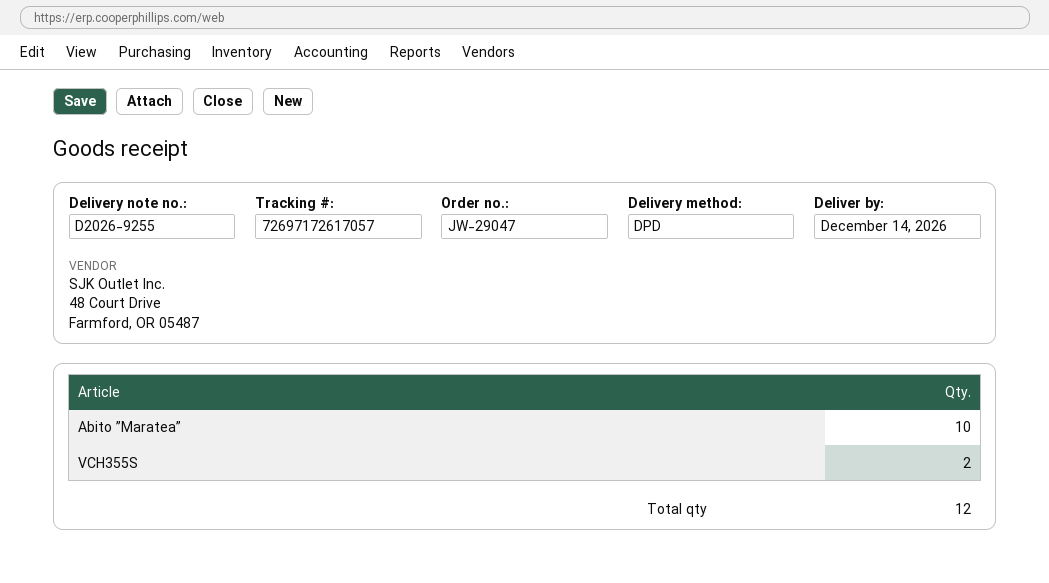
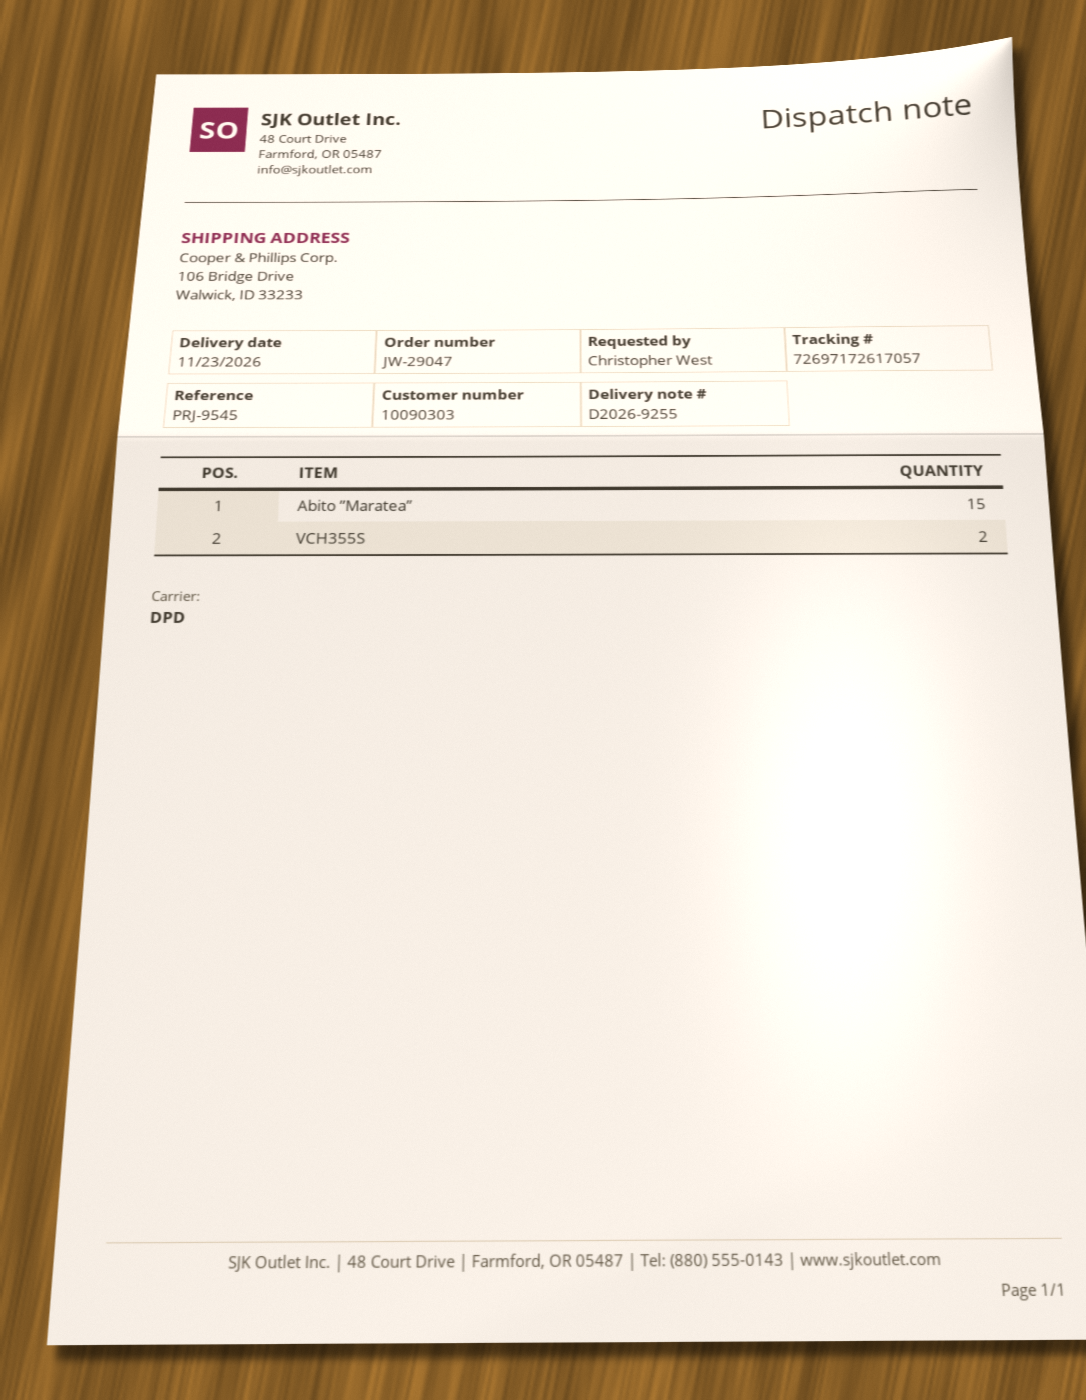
delivery date: 2026-12-14 -> 2026-11-23
Abito ”Maratea”: 10 -> 15

